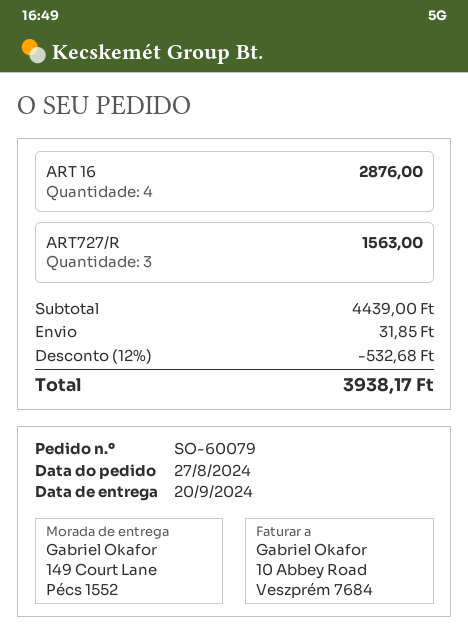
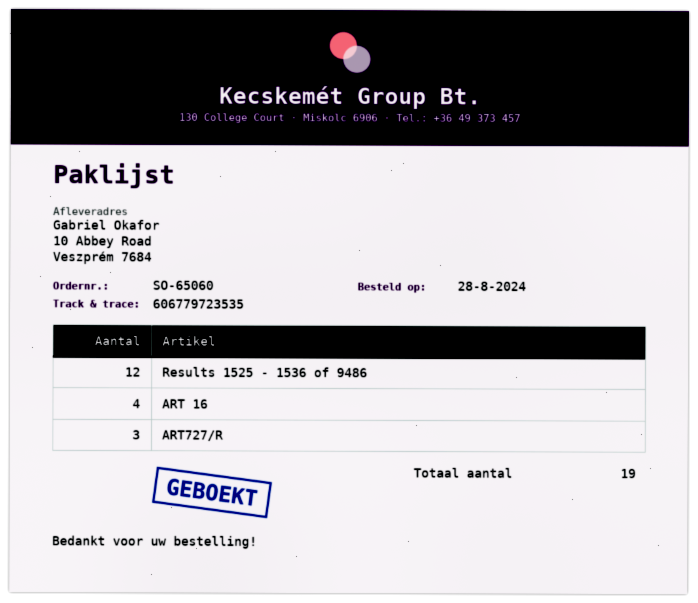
order number: SO-60079 -> SO-65060
order date: 2024-08-27 -> 2024-08-28
ship to: 149 Court Lane, Pécs 1552 -> 10 Abbey Road, Veszprém 7684
Results 1525 - 1536 of 9486: none -> 12

